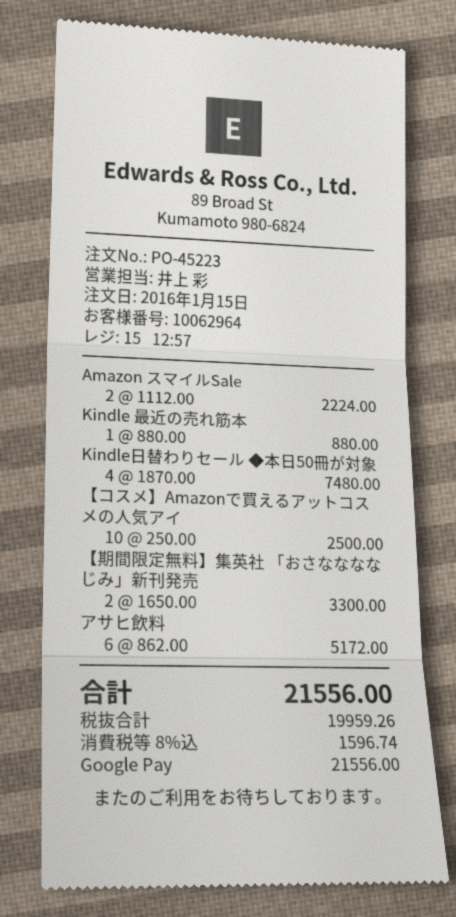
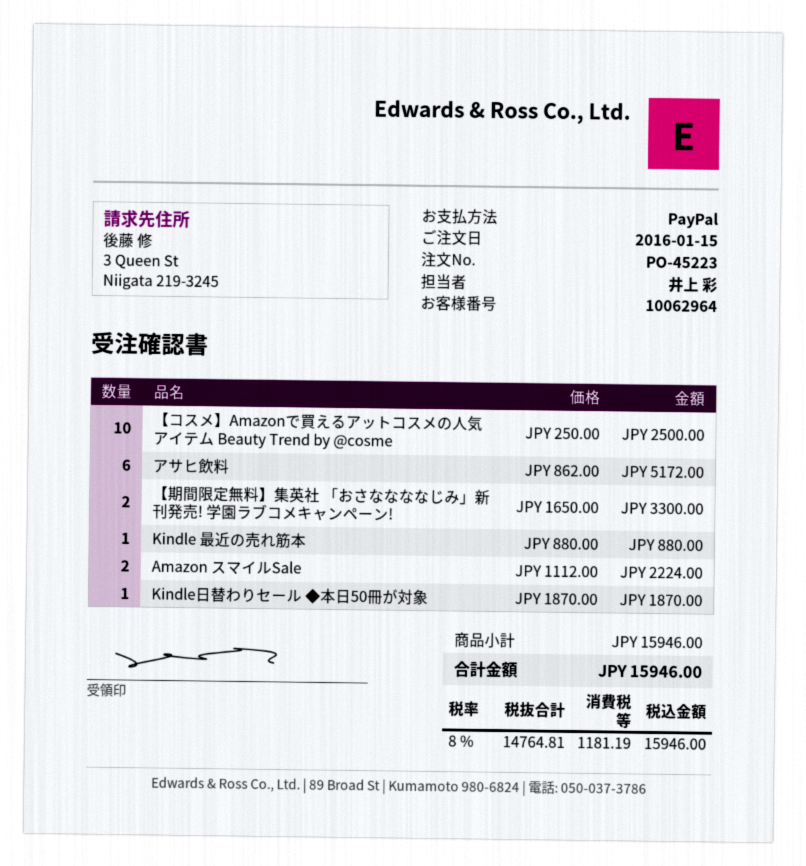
payment method: Google Pay -> PayPal
Kindle日替わりセール ◆本日50冊が対象: 4 x 1870.00 = 7480.00 -> 1 x 1870.00 = 1870.00
net: 19959.26 -> 14764.81
tax: 8% = 1596.74 -> 8% = 1181.19
total: 21556.00 -> 15946.00

